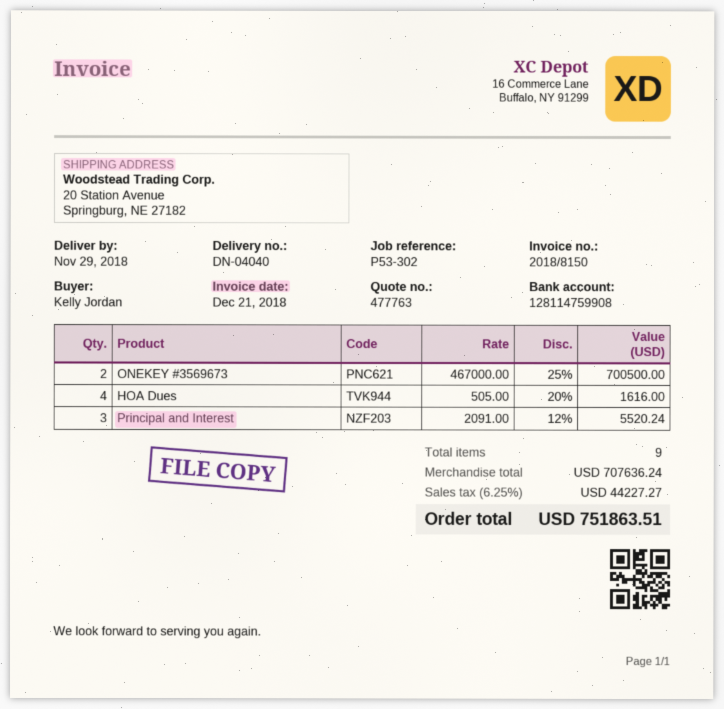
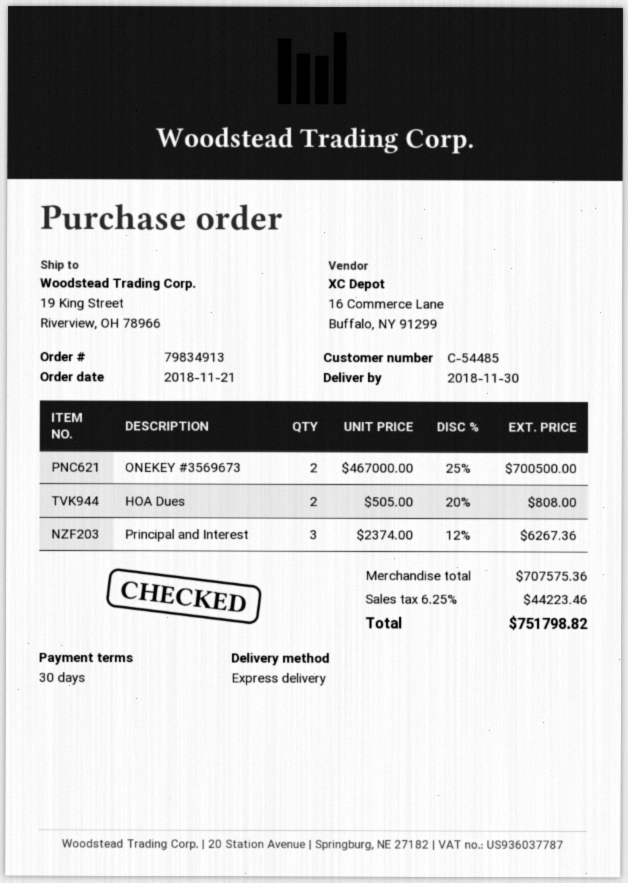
delivery date: 2018-11-29 -> 2018-11-30
ship to: 20 Station Avenue, Springburg, NE 27182 -> 19 King Street, Riverview, OH 78966
HOA Dues: 4 x 505.00 - 20% = 1616.00 -> 2 x 505.00 - 20% = 808.00
Principal and Interest: 3 x 2091.00 - 12% = 5520.24 -> 3 x 2374.00 - 12% = 6267.36
subtotal: 707636.24 -> 707575.36
tax: 6.25% = 44227.27 -> 6.25% = 44223.46
total: 751863.51 -> 751798.82

